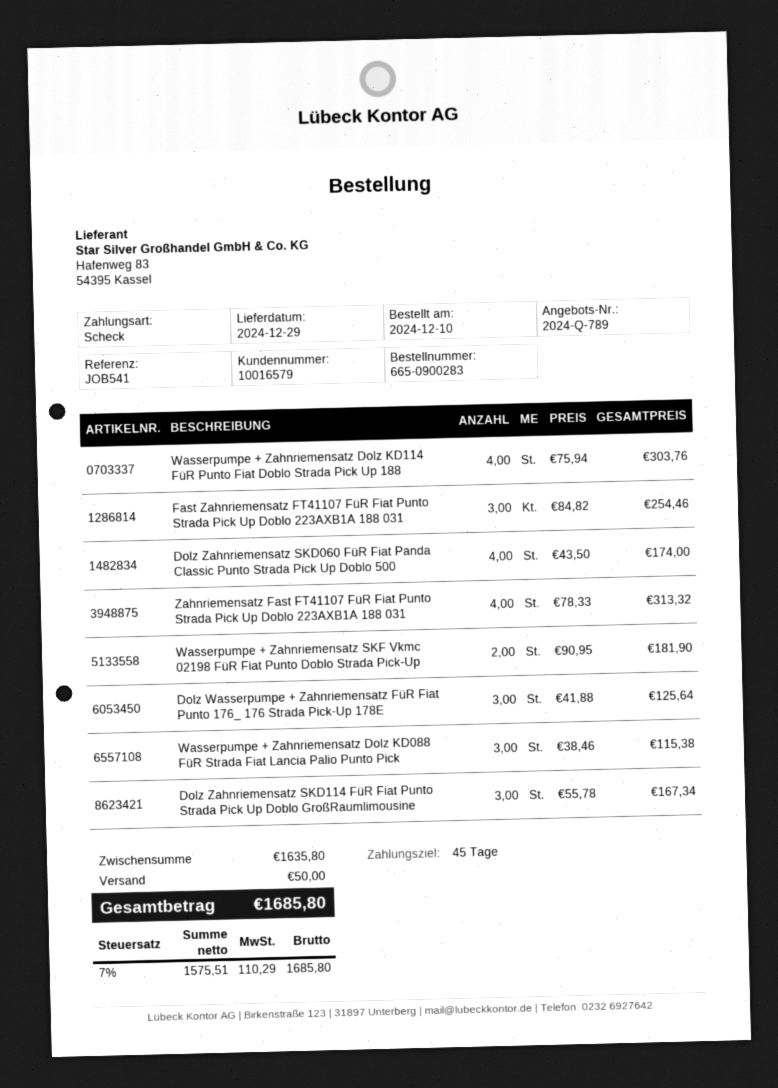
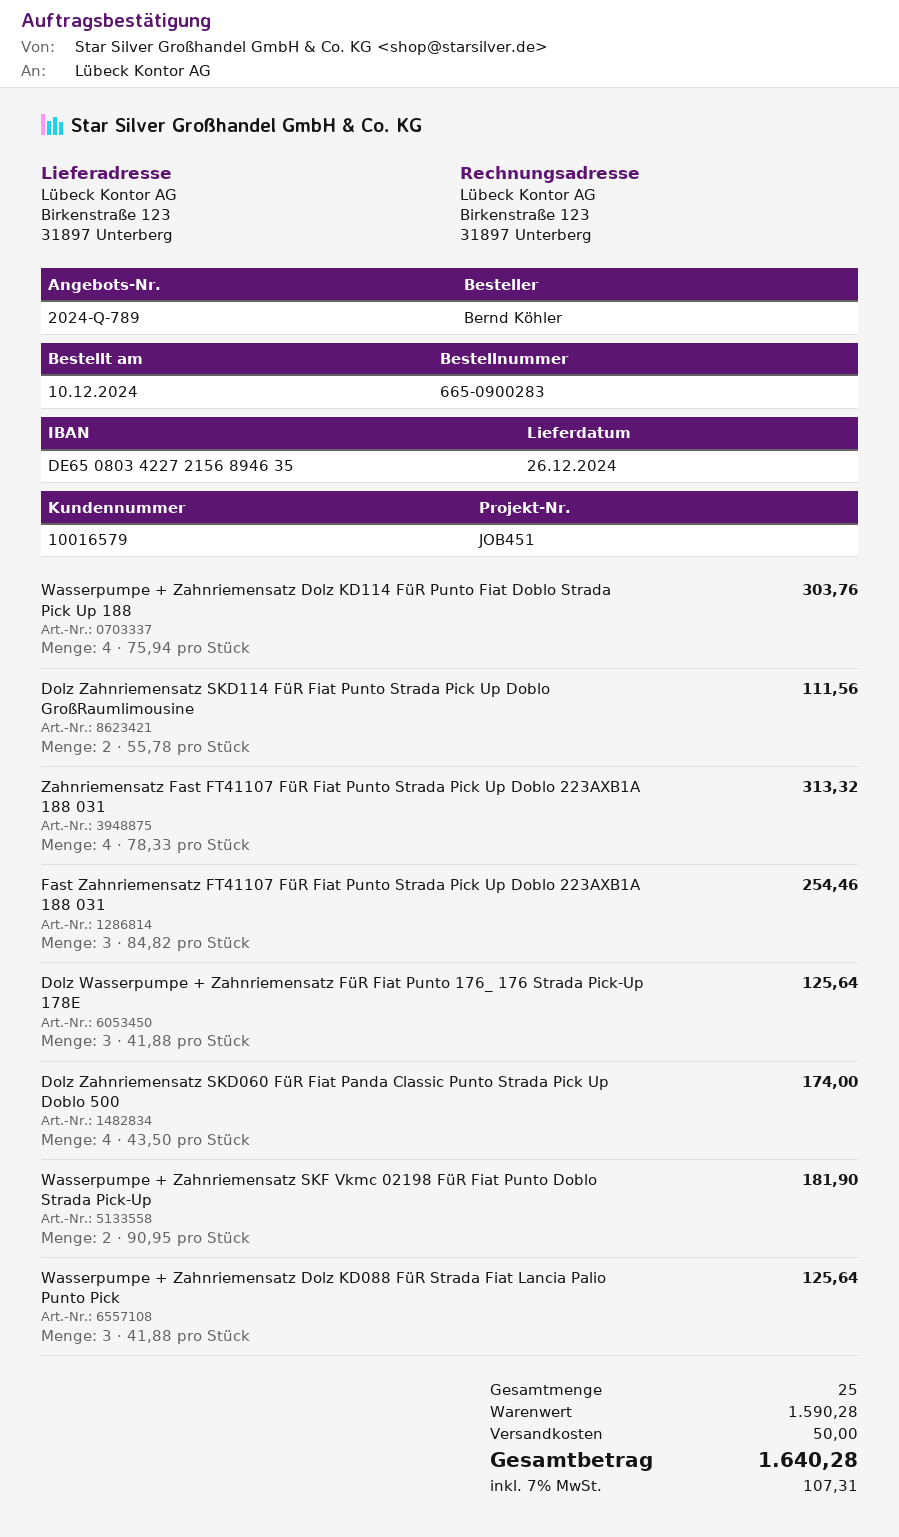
delivery date: 2024-12-29 -> 2024-12-26
reference: JOB541 -> JOB451
Wasserpumpe + Zahnriemensatz Dolz KD088 FüR Strada Fiat Lancia Palio Punto Pick: 3 x 38.46 = 115.38 -> 3 x 41.88 = 125.64
Dolz Zahnriemensatz SKD114 FüR Fiat Punto Strada Pick Up Doblo GroßRaumlimousine: 3 x 55.78 = 167.34 -> 2 x 55.78 = 111.56
subtotal: 1635.80 -> 1590.28
tax: 7% = 110.29 -> 7% = 107.31
total: 1685.80 -> 1640.28

